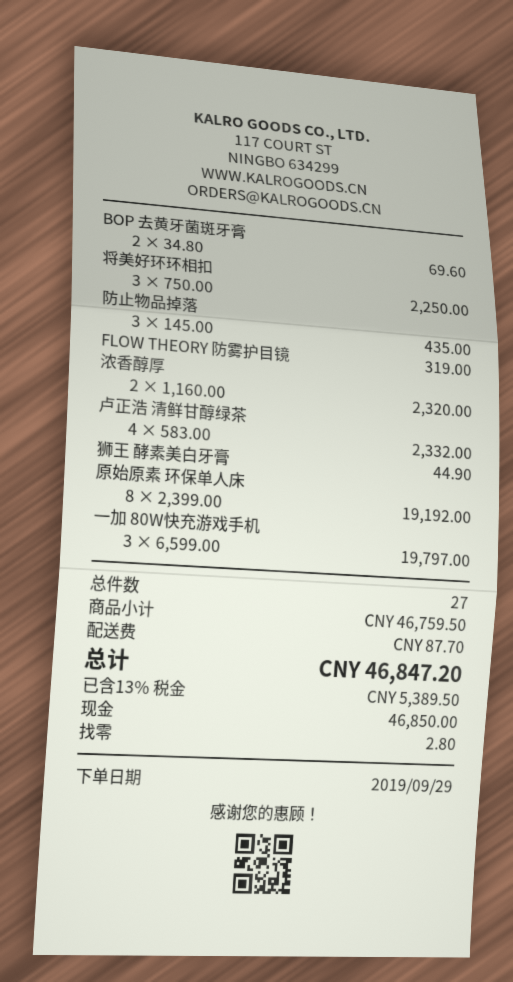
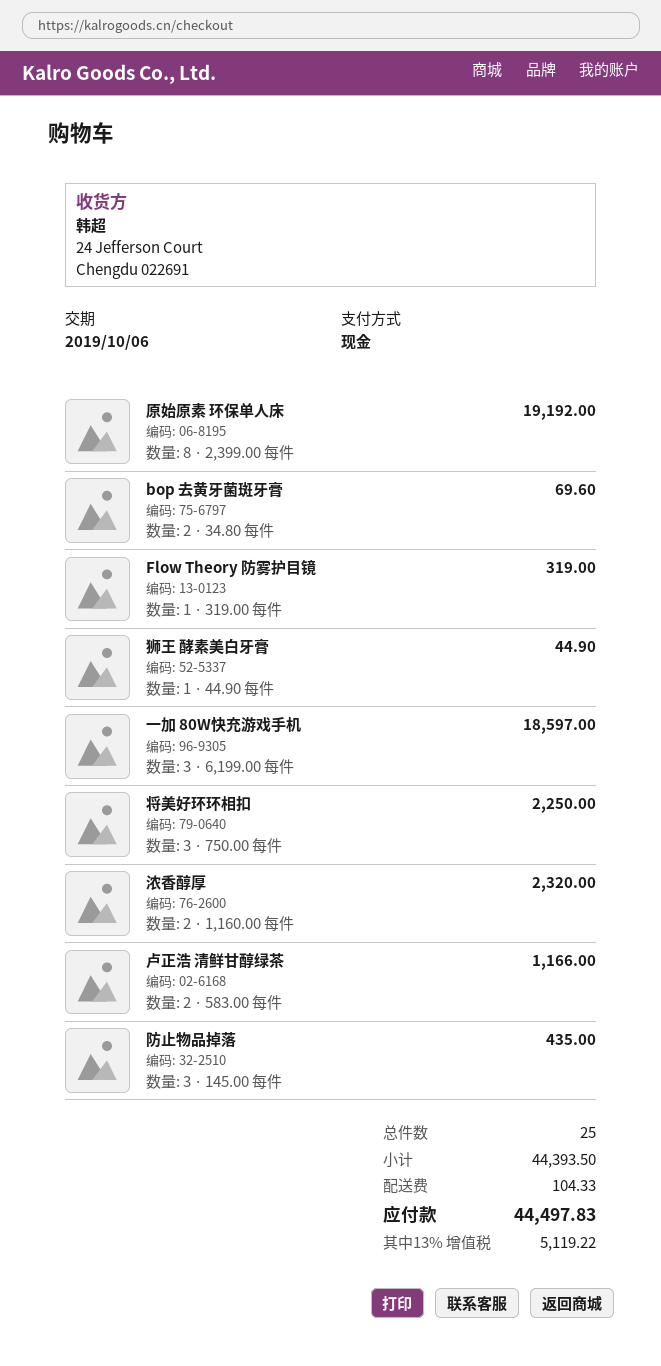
卢正浩 清鲜甘醇绿茶: 4 x 583.00 = 2332.00 -> 2 x 583.00 = 1166.00
一加 80W快充游戏手机: 3 x 6599.00 = 19797.00 -> 3 x 6199.00 = 18597.00
total quantity: 27 -> 25
subtotal: 46759.50 -> 44393.50
shipping: 87.70 -> 104.33
tax: 13% = 5389.50 -> 13% = 5119.22
total: 46847.20 -> 44497.83

